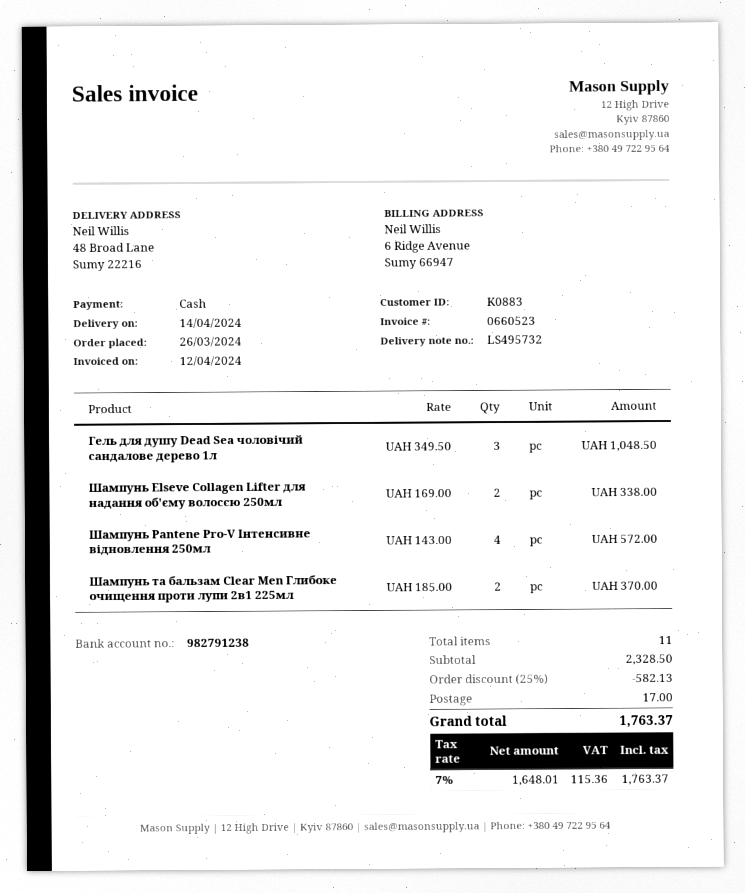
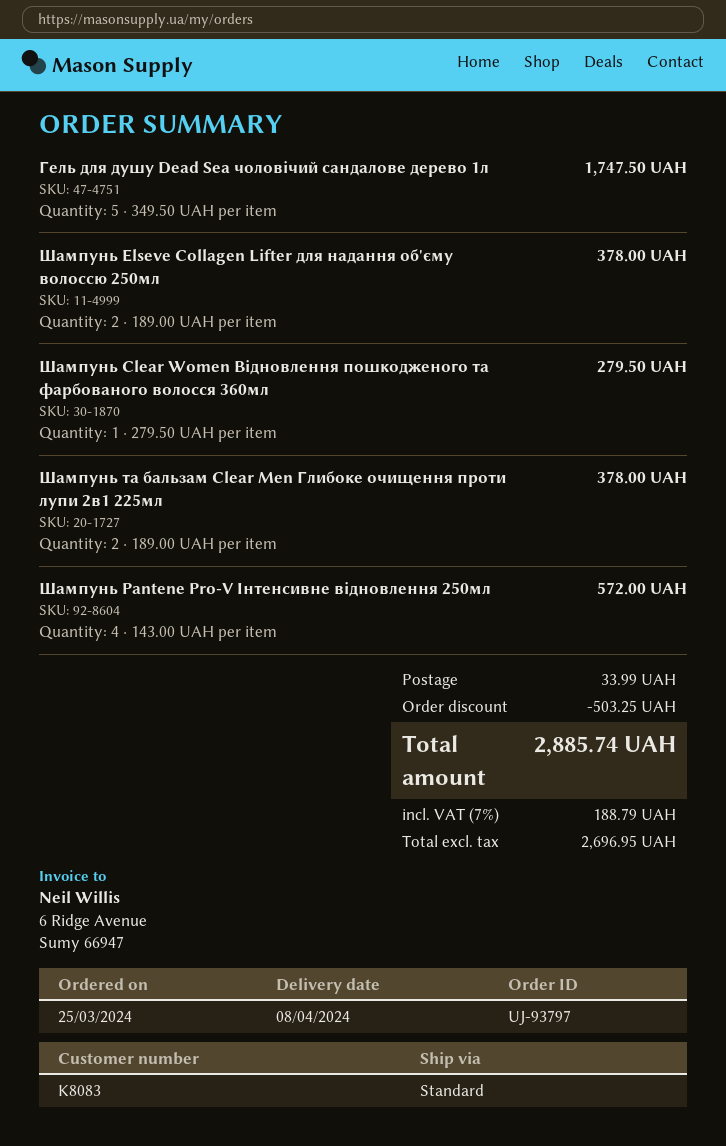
order date: 2024-03-26 -> 2024-03-25
delivery date: 2024-04-14 -> 2024-04-08
customer number: K0883 -> K8083
Гель для душу Dead Sea чоловічий сандалове дерево 1л: 3 x 349.50 = 1048.50 -> 5 x 349.50 = 1747.50
Шампунь Elseve Collagen Lifter для надання об'єму волоссю 250мл: 2 x 169.00 = 338.00 -> 2 x 189.00 = 378.00
Шампунь та бальзам Clear Men Глибоке очищення проти лупи 2в1 225мл: 2 x 185.00 = 370.00 -> 2 x 189.00 = 378.00
Шампунь Clear Women Відновлення пошкодженого та фарбованого волосся 360мл: none -> 1 x 279.50 = 279.50
discount: 582.13 -> 503.25
shipping: 17.00 -> 33.99
net: 1648.01 -> 2696.95
tax: 7% = 115.36 -> 7% = 188.79
total: 1763.37 -> 2885.74

